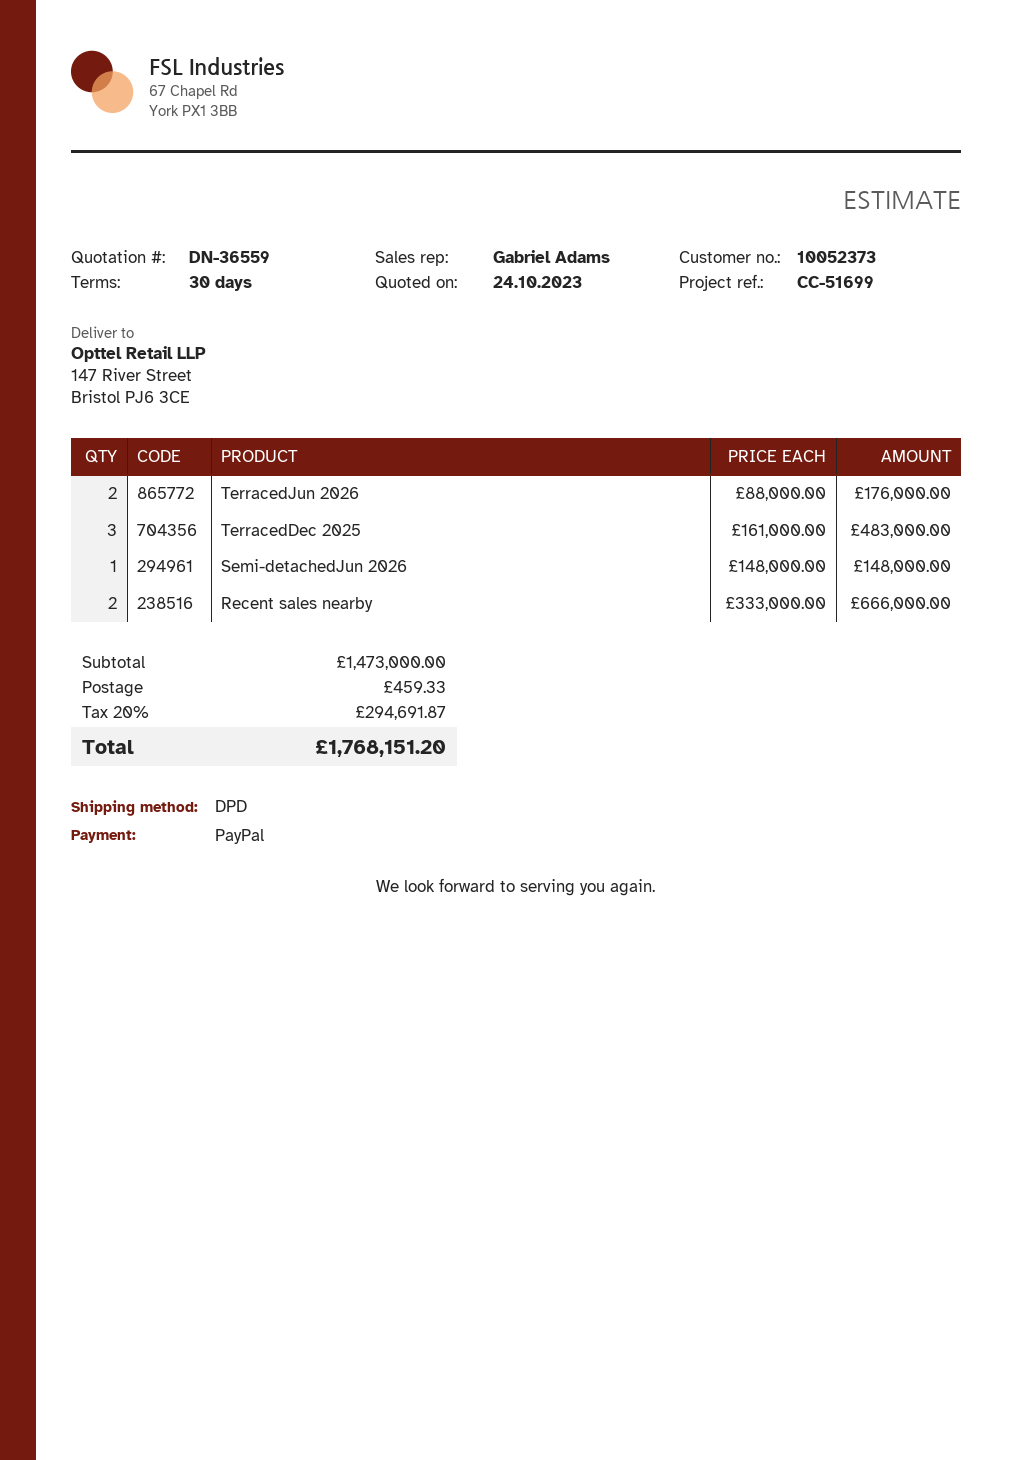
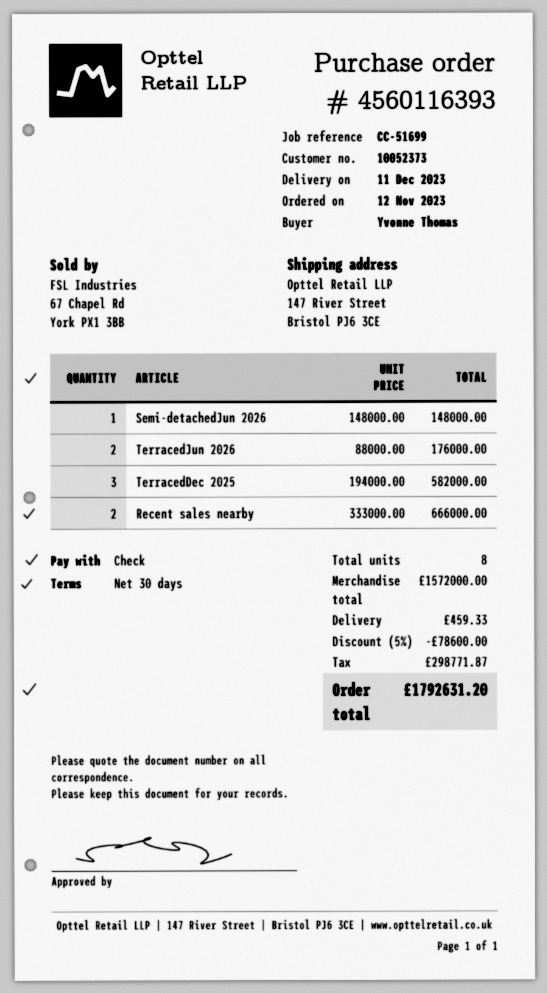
payment method: PayPal -> cheque
TerracedDec 2025: 3 x 161000.00 = 483000.00 -> 3 x 194000.00 = 582000.00
subtotal: 1473000.00 -> 1572000.00
discount: none -> 5% = 78600.00
tax: 294691.87 -> 298771.87
total: 1768151.20 -> 1792631.20

